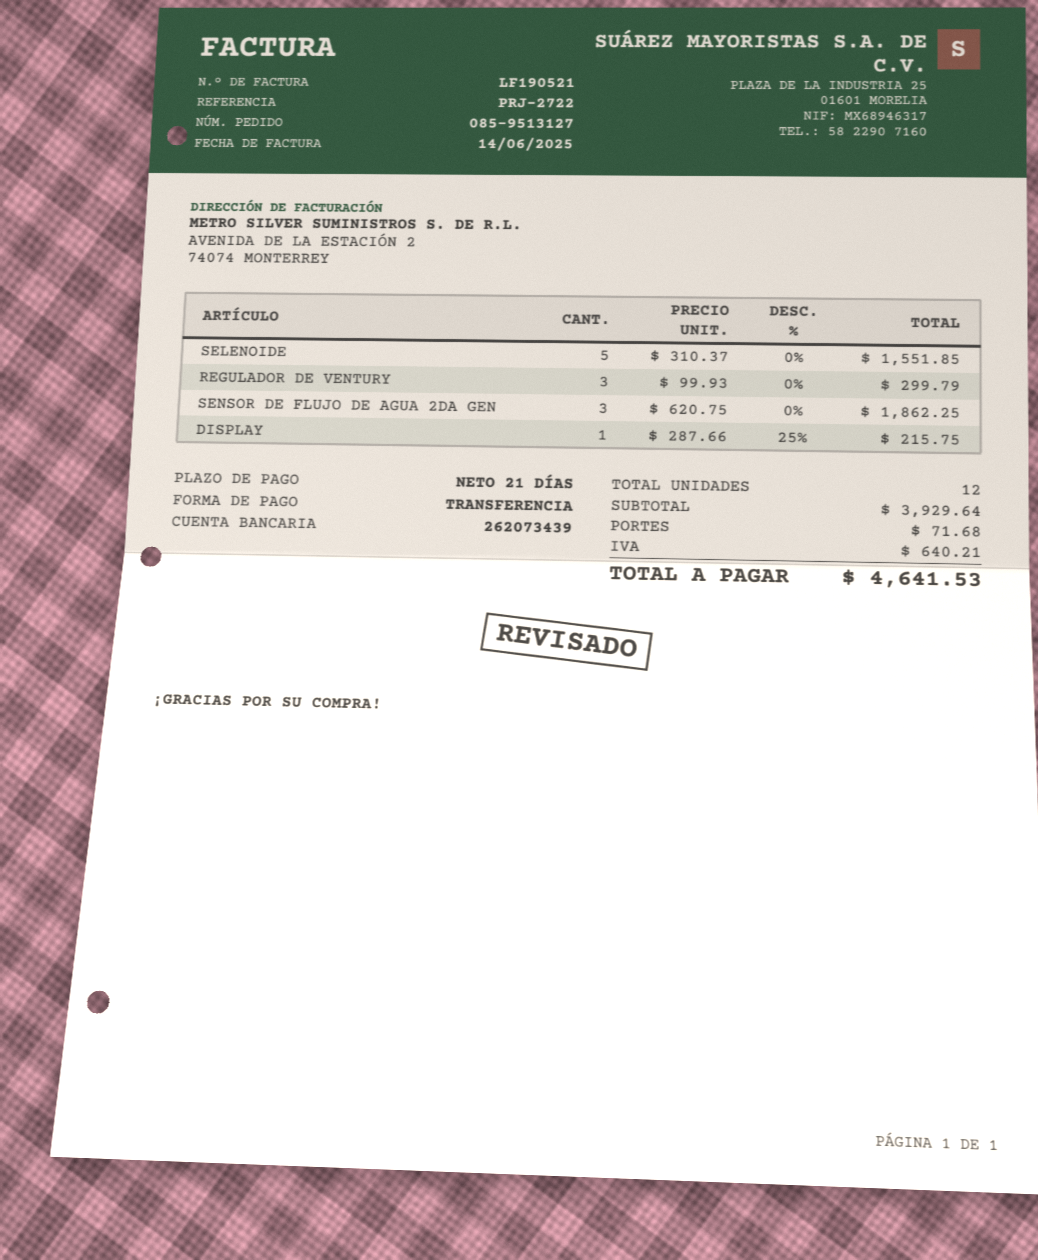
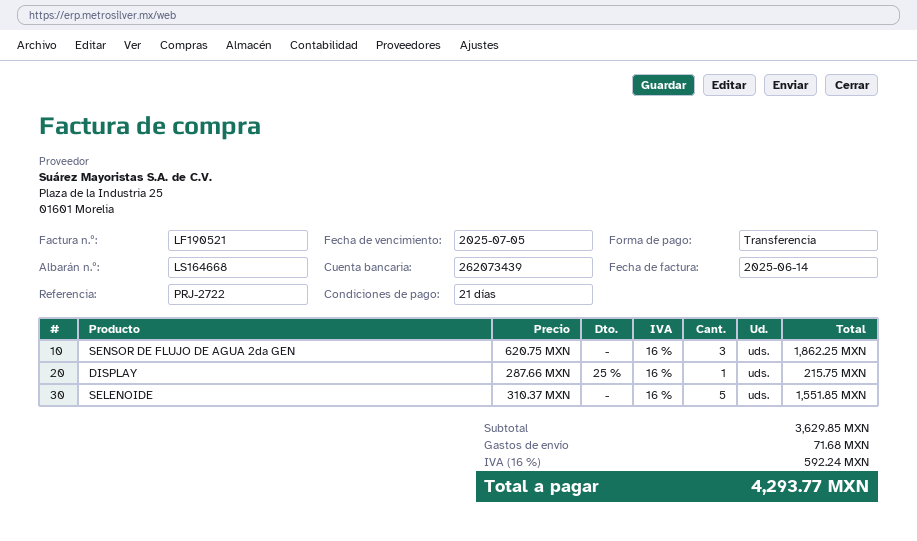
REGULADOR DE VENTURY: 3 x 99.93 = 299.79 -> none
subtotal: 3929.64 -> 3629.85
tax: 640.21 -> 592.24
total: 4641.53 -> 4293.77

